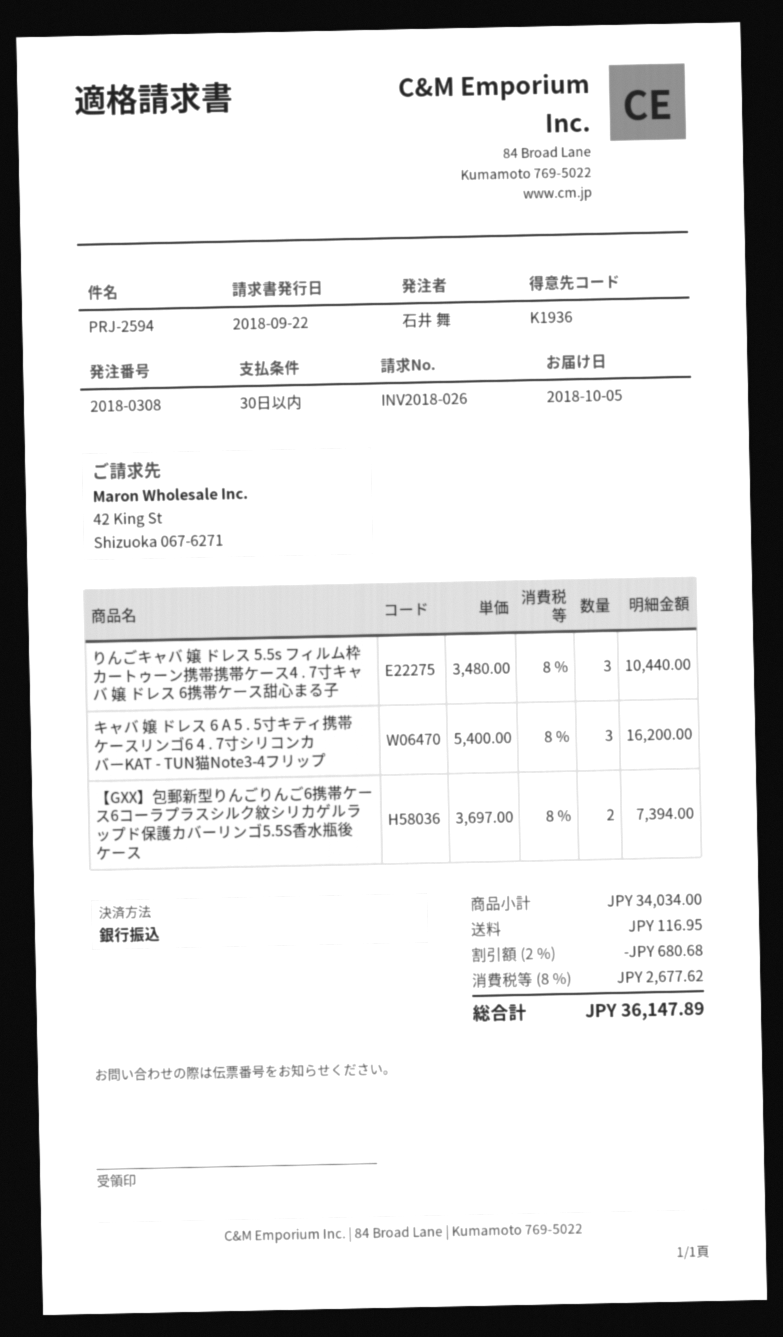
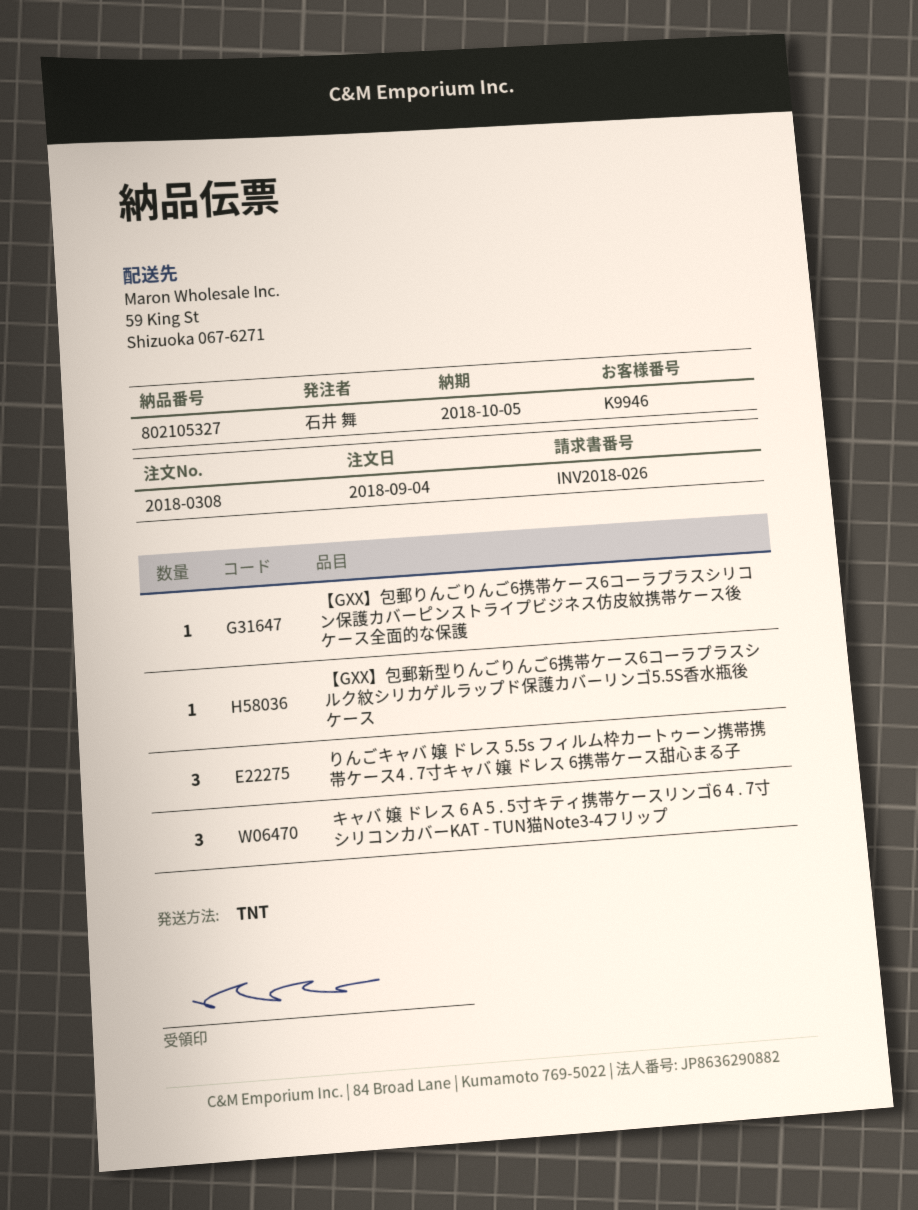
customer number: K1936 -> K9946
【GXX】包郵新型りんごりんご6携帯ケース6コーラプラスシルク紋シリカゲルラップド保護カバーリンゴ5.5S香水瓶後ケース: 2 -> 1
【GXX】包郵りんごりんご6携帯ケース6コーラプラスシリコン保護カバーピンストライプビジネス仿皮紋携帯ケース後ケース全面的な保護: none -> 1

